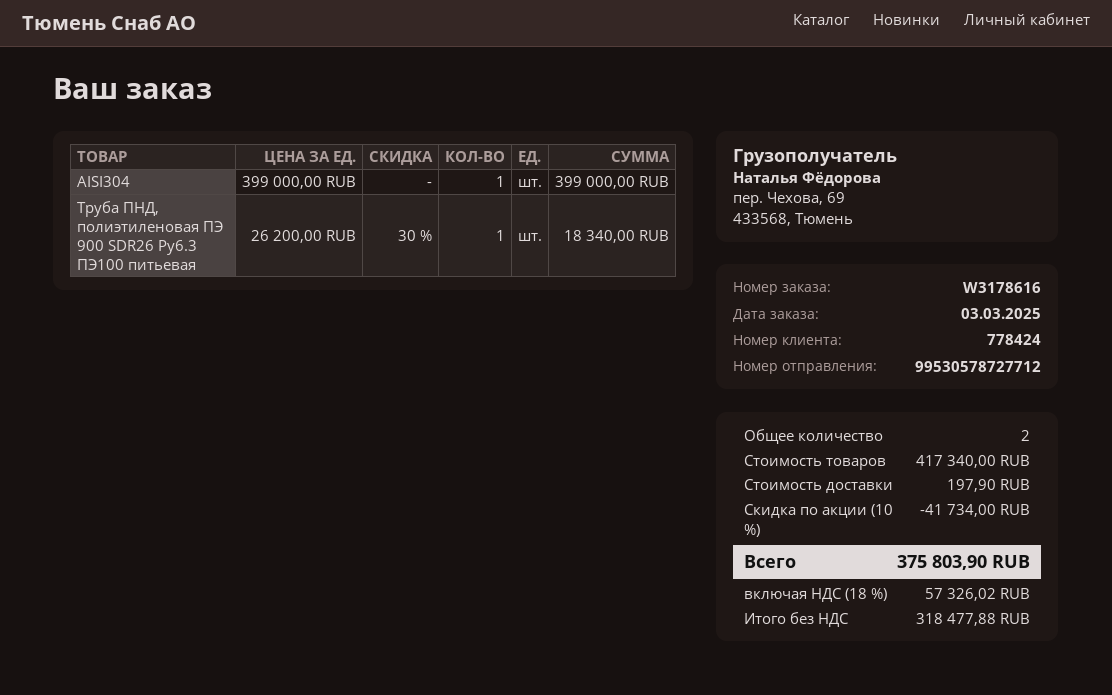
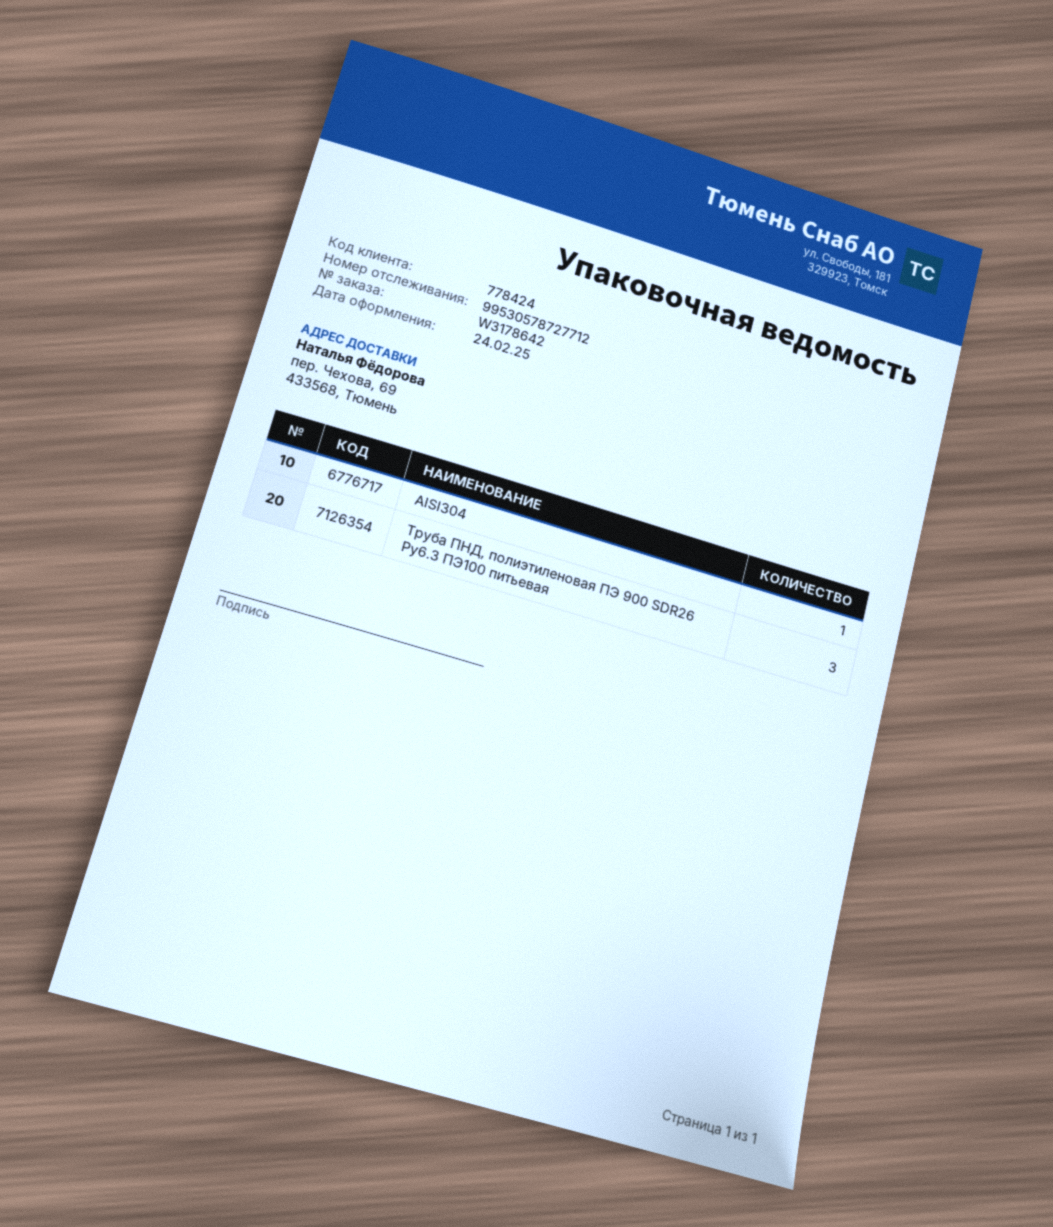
order number: W3178616 -> W3178642
order date: 2025-03-03 -> 2025-02-24
Труба ПНД, полиэтиленовая ПЭ 900 SDR26 Ру6.3 ПЭ100 питьевая: 1 -> 3

